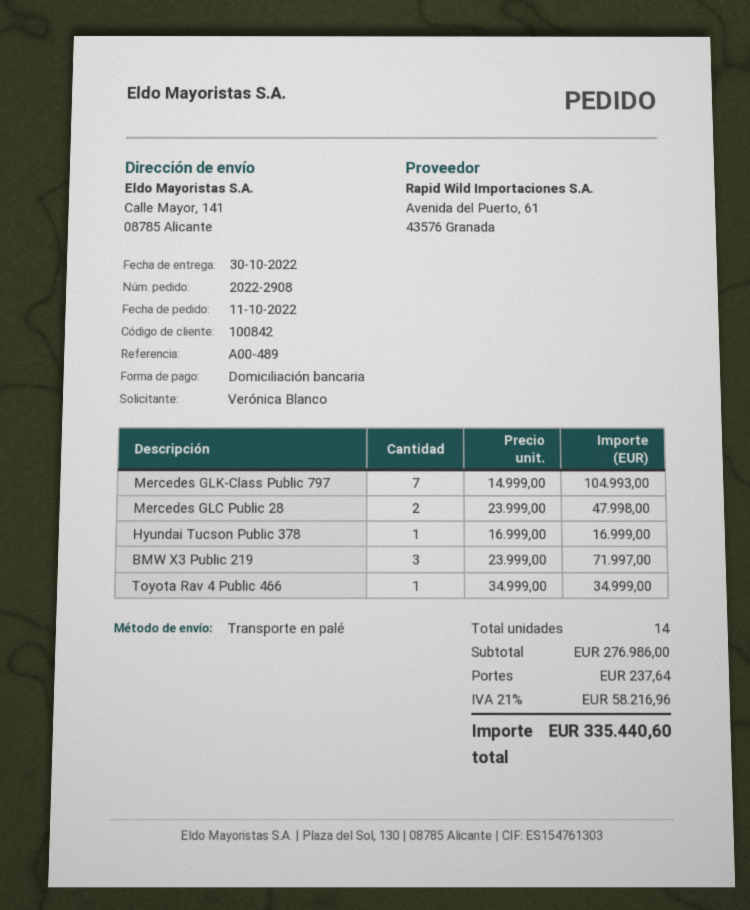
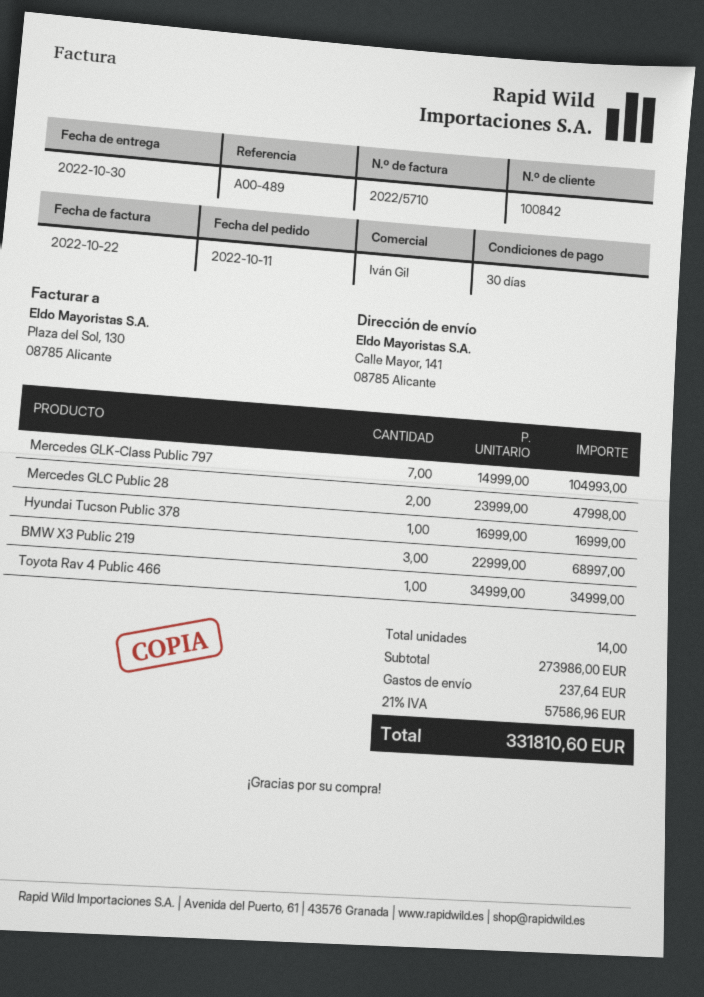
BMW X3 Public 219: 3 x 23999.00 = 71997.00 -> 3 x 22999.00 = 68997.00
subtotal: 276986.00 -> 273986.00
tax: 21% = 58216.96 -> 21% = 57586.96
total: 335440.60 -> 331810.60

